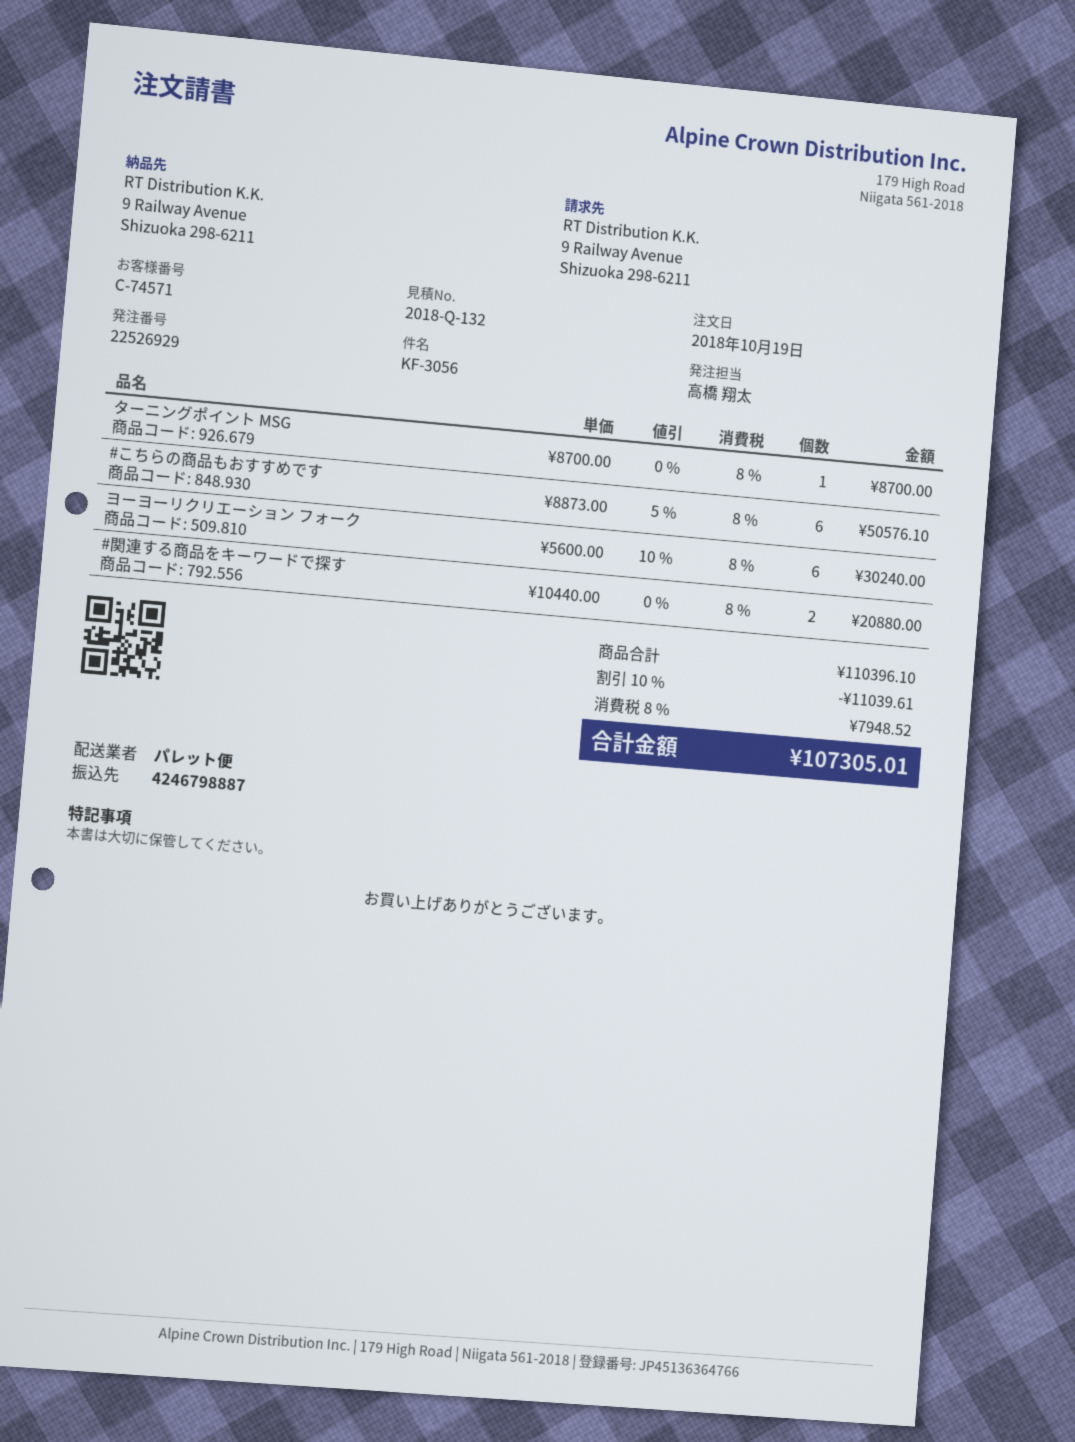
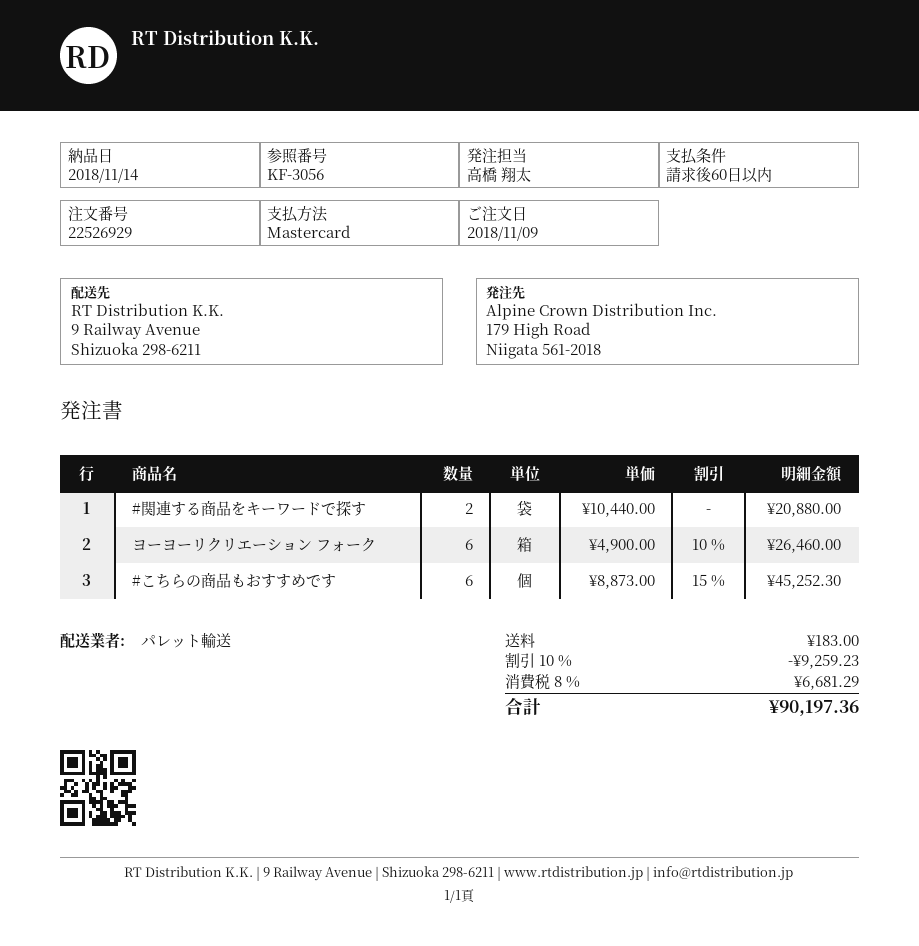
order date: 2018-10-19 -> 2018-11-09
ターニングポイント MSG: 1 x 8700.00 = 8700.00 -> none
#こちらの商品もおすすめです: 6 x 8873.00 - 5% = 50576.10 -> 6 x 8873.00 - 15% = 45252.30
ヨーヨーリクリエーション フォーク: 6 x 5600.00 - 10% = 30240.00 -> 6 x 4900.00 - 10% = 26460.00
discount: 10% = 11039.61 -> 10% = 9259.23
shipping: none -> 183.00
tax: 8% = 7948.52 -> 8% = 6681.29
total: 107305.01 -> 90197.36

